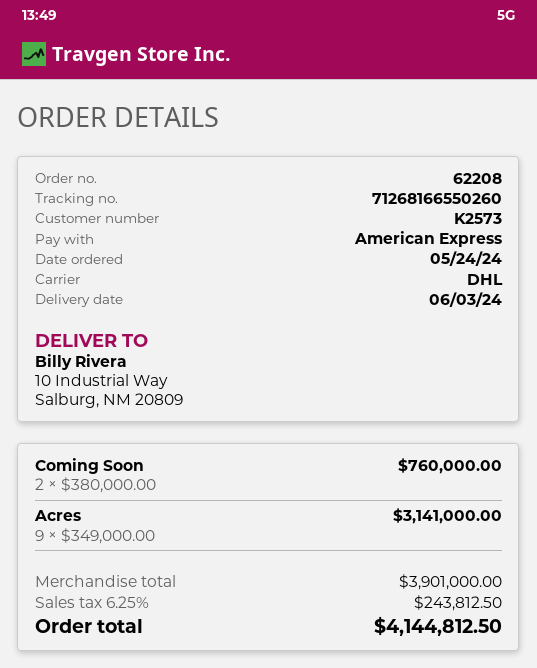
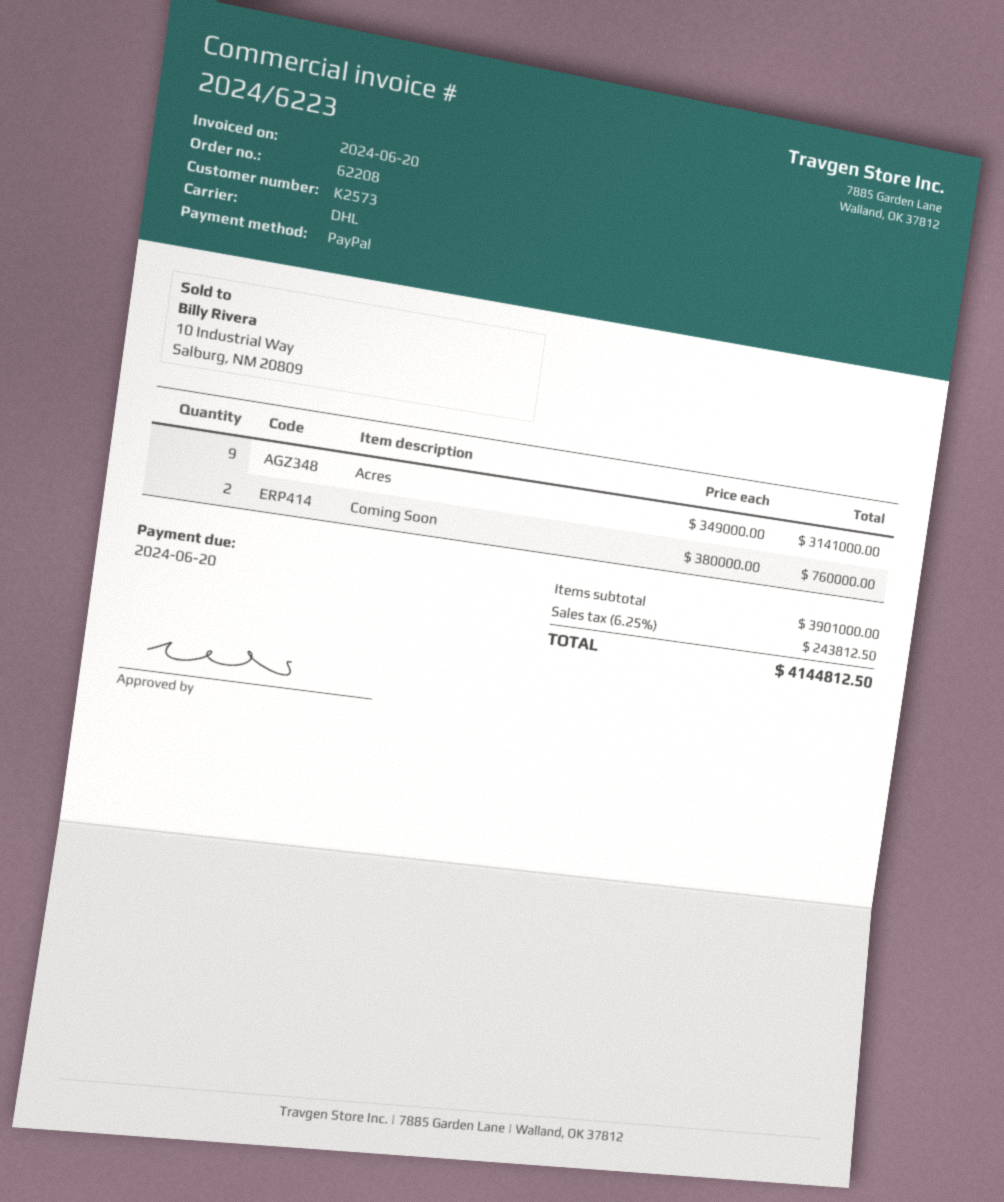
payment method: American Express -> PayPal

